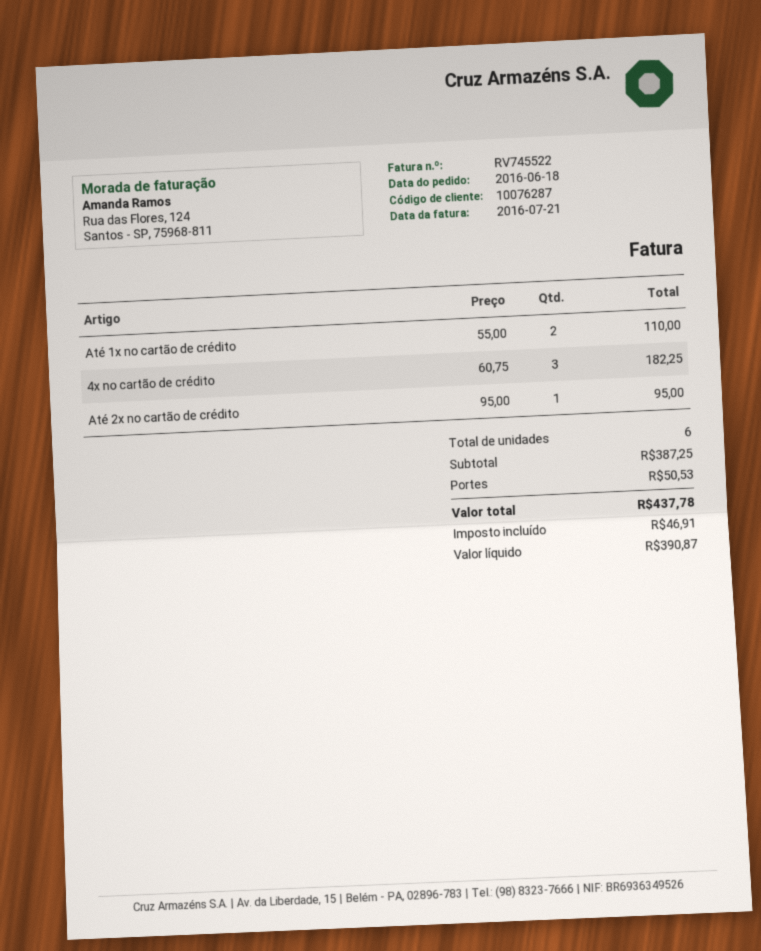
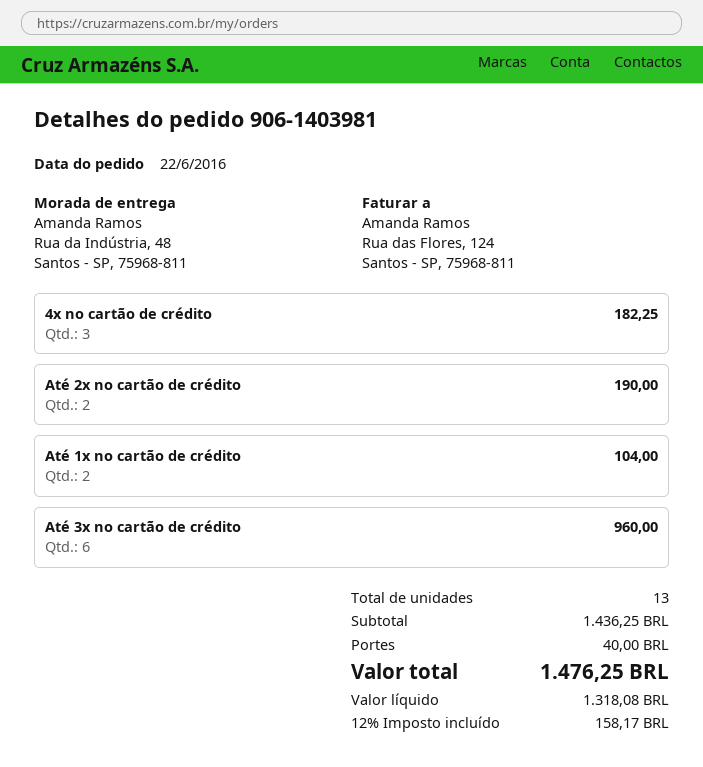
order date: 2016-06-18 -> 2016-06-22
Até 1x no cartão de crédito: 2 for 110.00 -> 2 for 104.00
Até 2x no cartão de crédito: 1 for 95.00 -> 2 for 190.00
Até 3x no cartão de crédito: none -> 6 for 960.00
total quantity: 6 -> 13
subtotal: 387.25 -> 1436.25
shipping: 50.53 -> 40.00
net: 390.87 -> 1318.08
tax: 46.91 -> 158.17
total: 437.78 -> 1476.25

